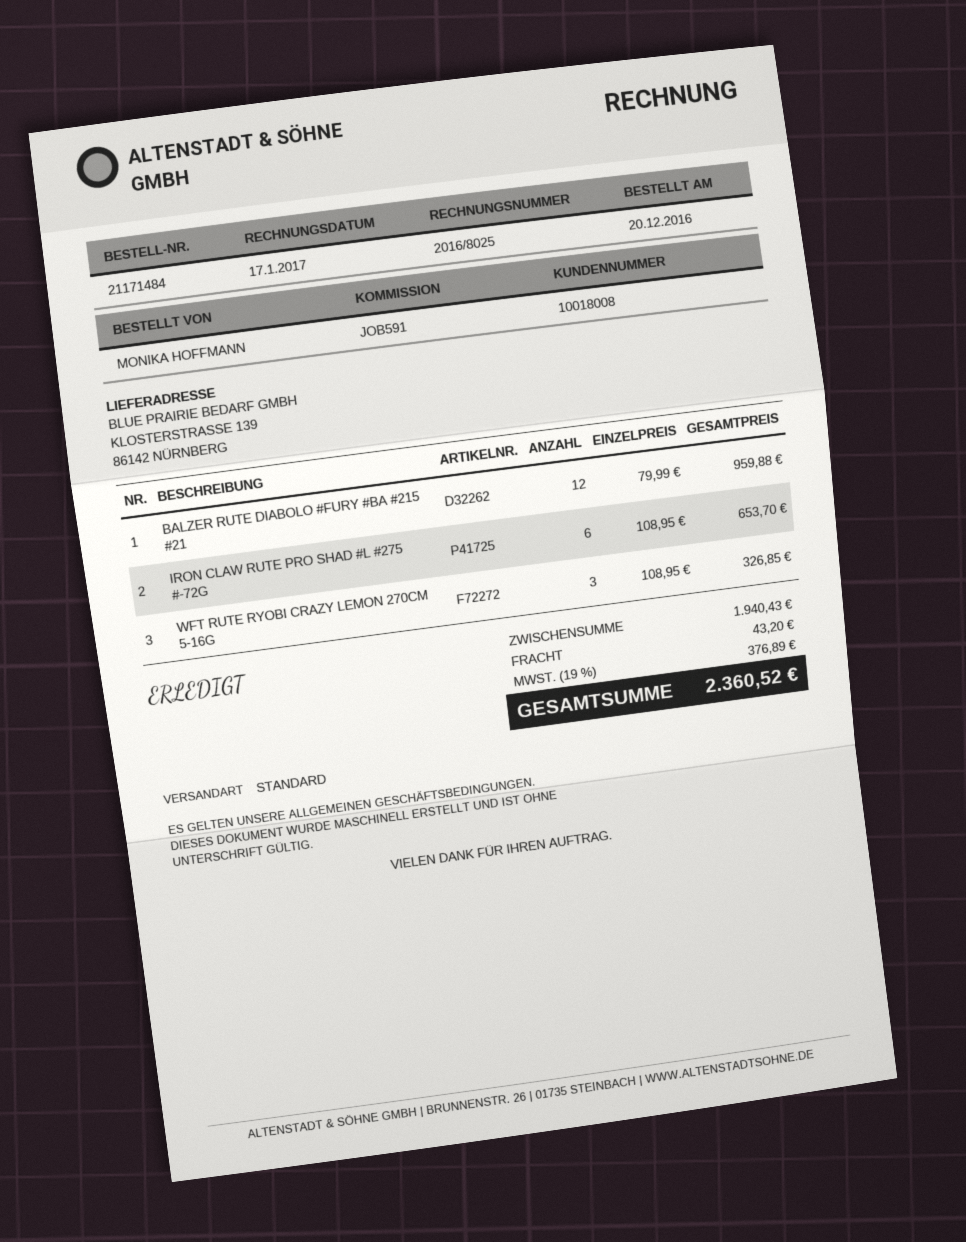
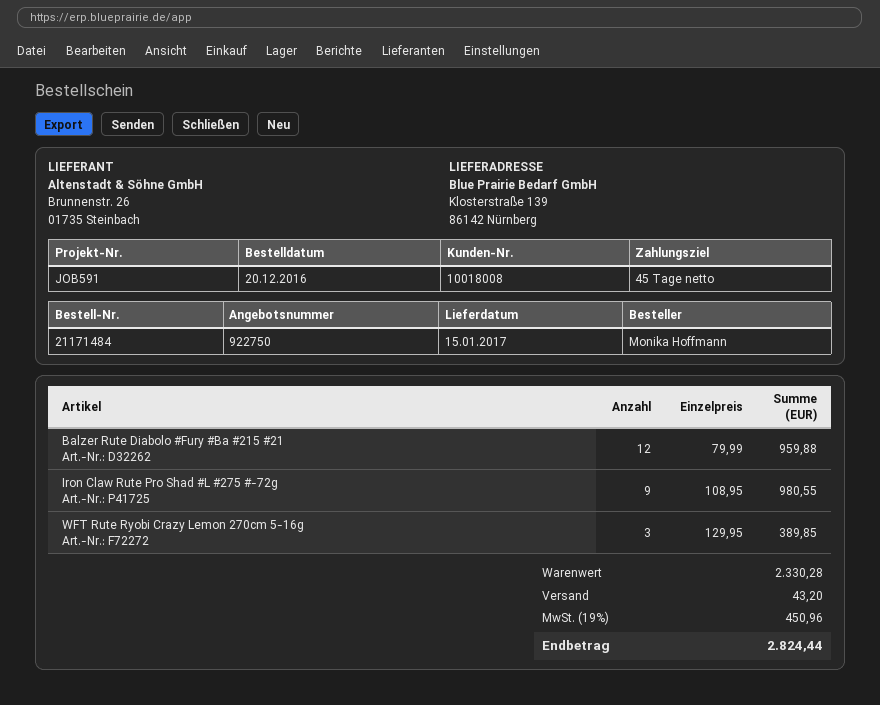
IRON CLAW RUTE PRO SHAD #L #275 #-72G: 6 x 108.95 = 653.70 -> 9 x 108.95 = 980.55
WFT RUTE RYOBI CRAZY LEMON 270CM 5-16G: 3 x 108.95 = 326.85 -> 3 x 129.95 = 389.85
subtotal: 1940.43 -> 2330.28
tax: 19% = 376.89 -> 19% = 450.96
total: 2360.52 -> 2824.44

